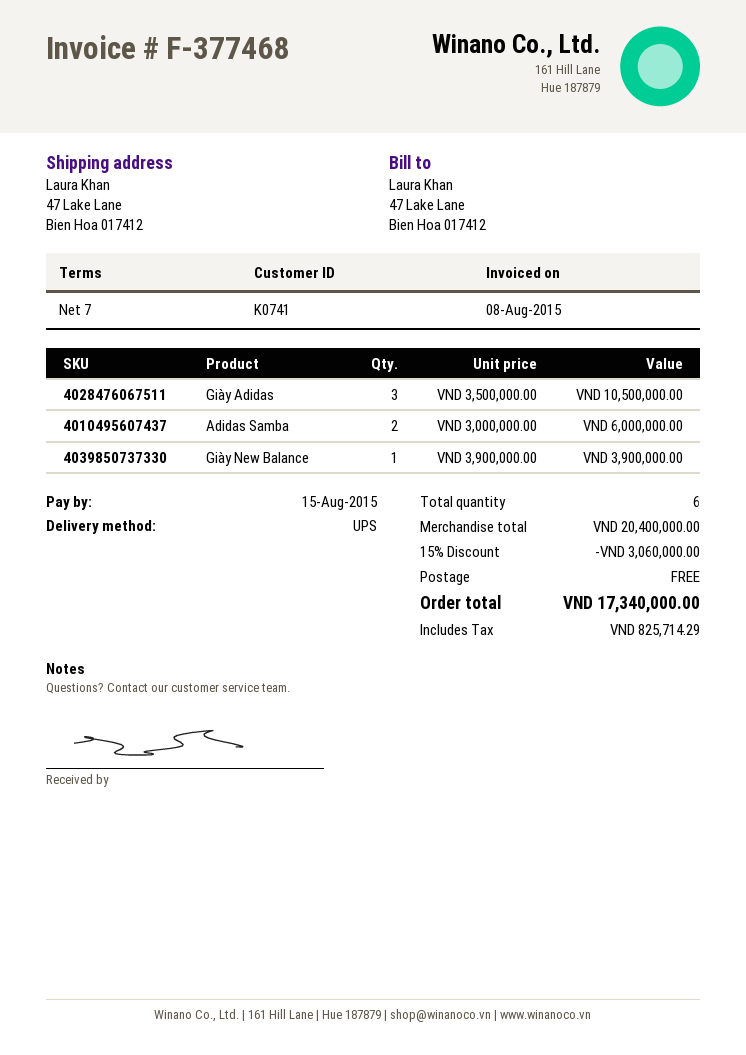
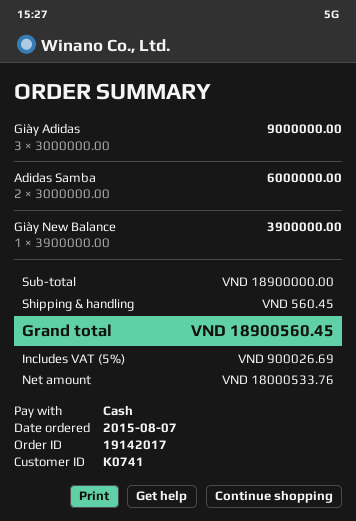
Giày Adidas: 3 x 3500000.00 = 10500000.00 -> 3 x 3000000.00 = 9000000.00
subtotal: 20400000.00 -> 18900000.00
discount: 15% = 3060000.00 -> none
shipping: 0.00 -> 560.45
tax: 825714.29 -> 900026.69
total: 17340000.00 -> 18900560.45

